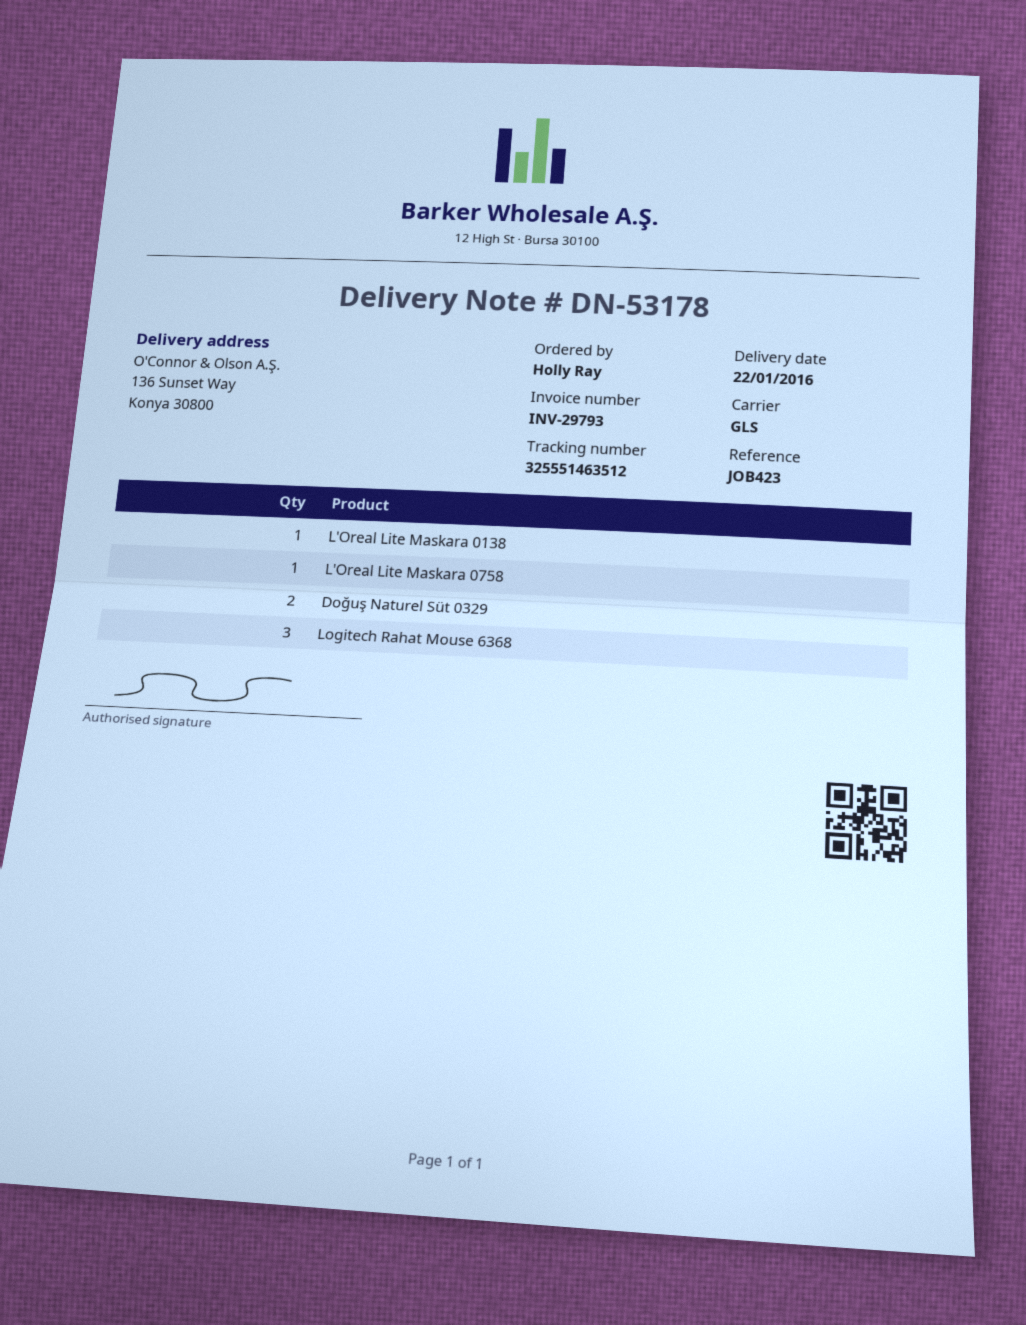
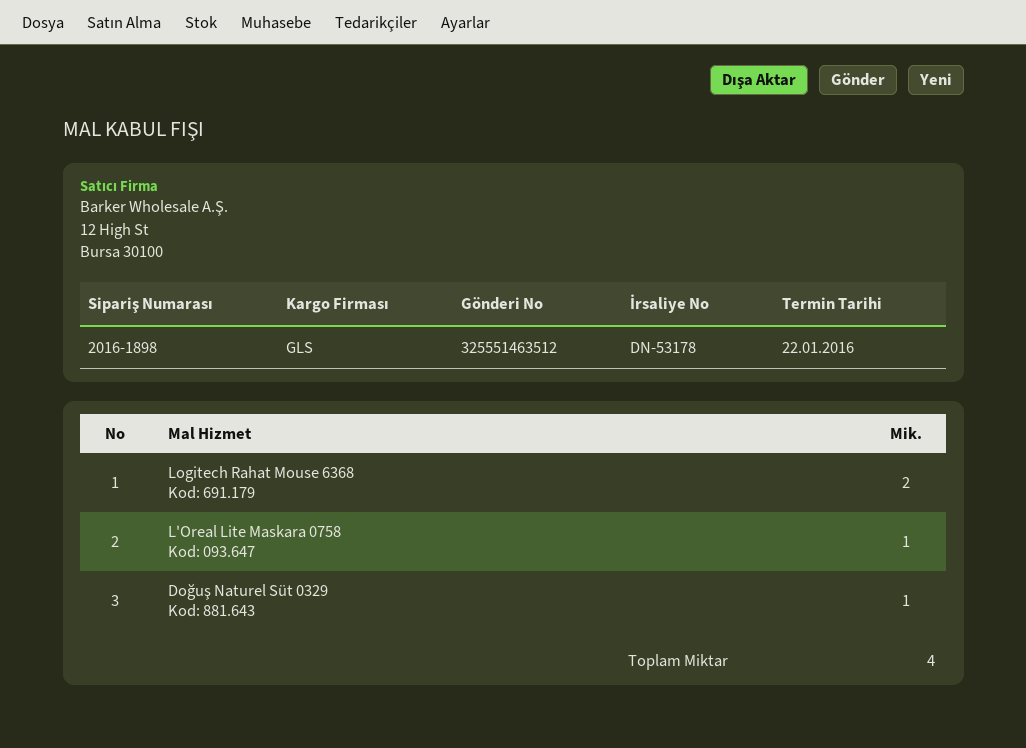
L'Oreal Lite Maskara 0138: 1 -> none
Doğuş Naturel Süt 0329: 2 -> 1
Logitech Rahat Mouse 6368: 3 -> 2

